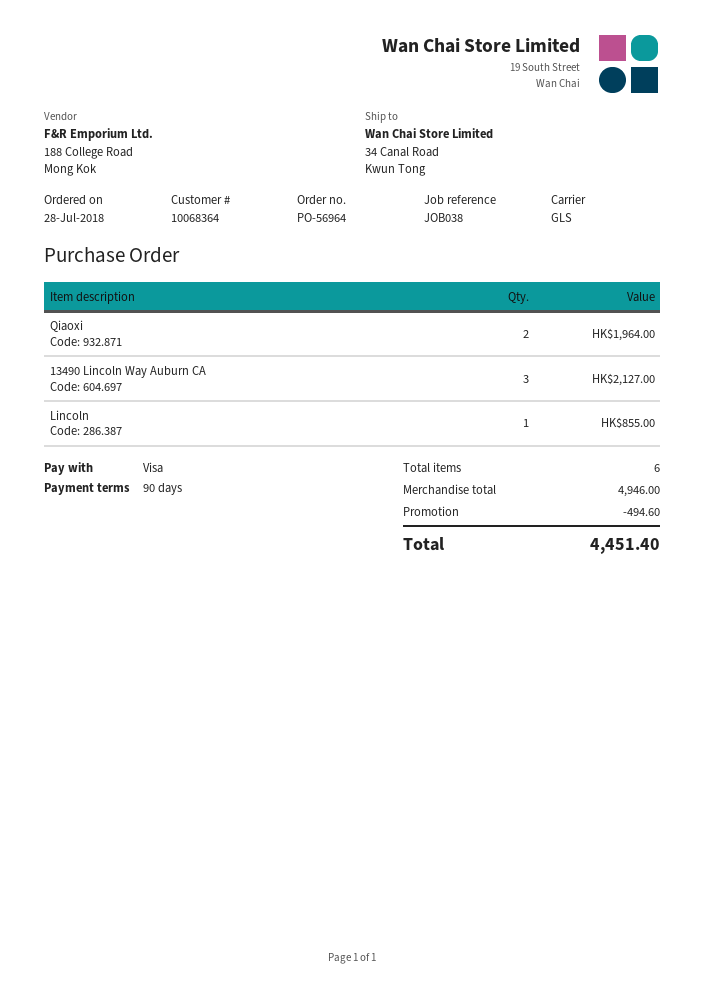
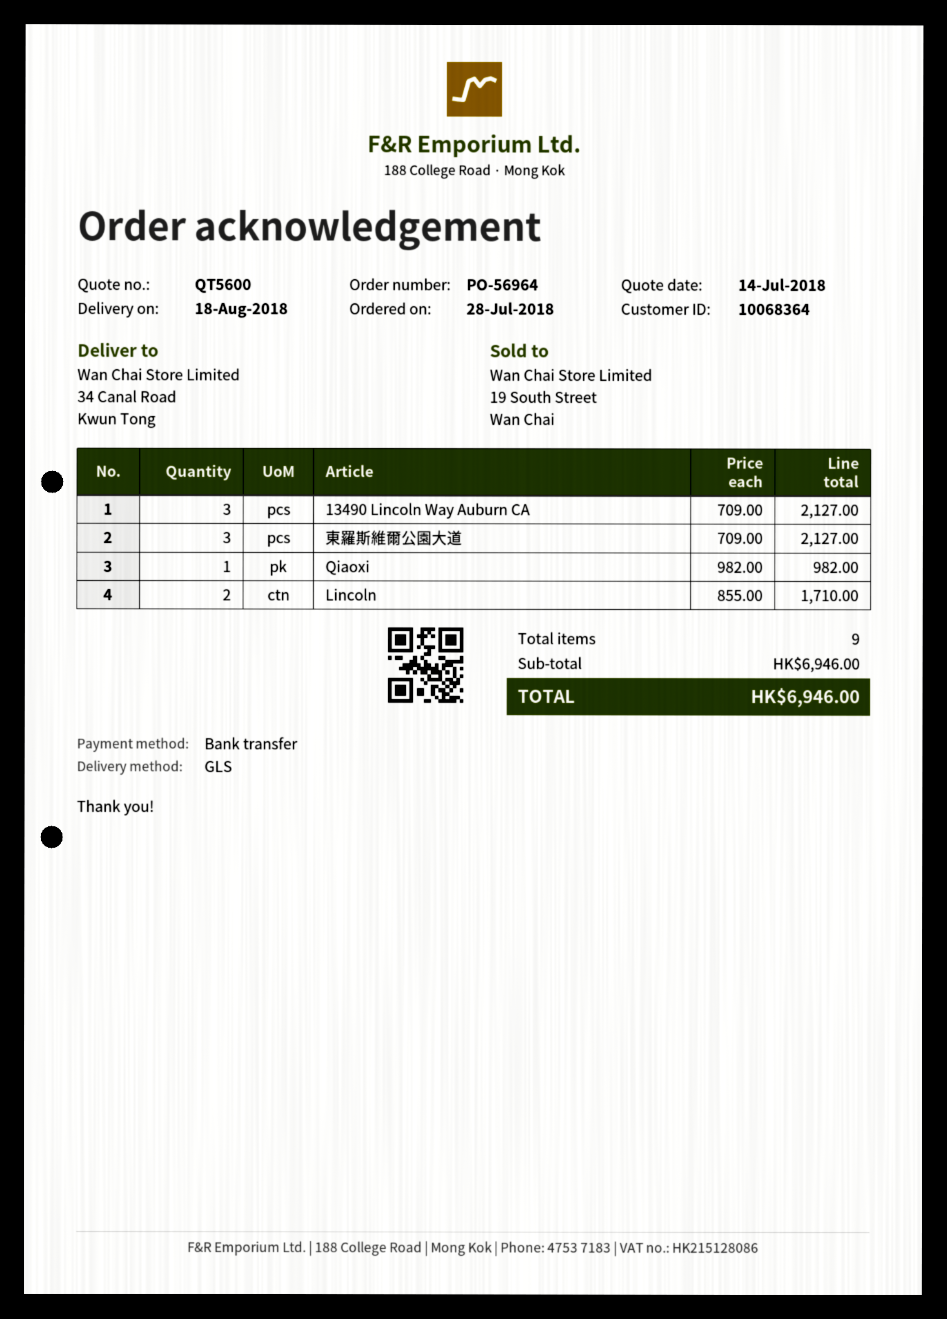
payment method: Visa -> bank transfer
Qiaoxi: 2 for 1964.00 -> 1 for 982.00
Lincoln: 1 for 855.00 -> 2 for 1710.00
東羅斯維爾公園大道: none -> 3 for 2127.00
total quantity: 6 -> 9
subtotal: 4946.00 -> 6946.00
discount: 494.60 -> none
total: 4451.40 -> 6946.00

